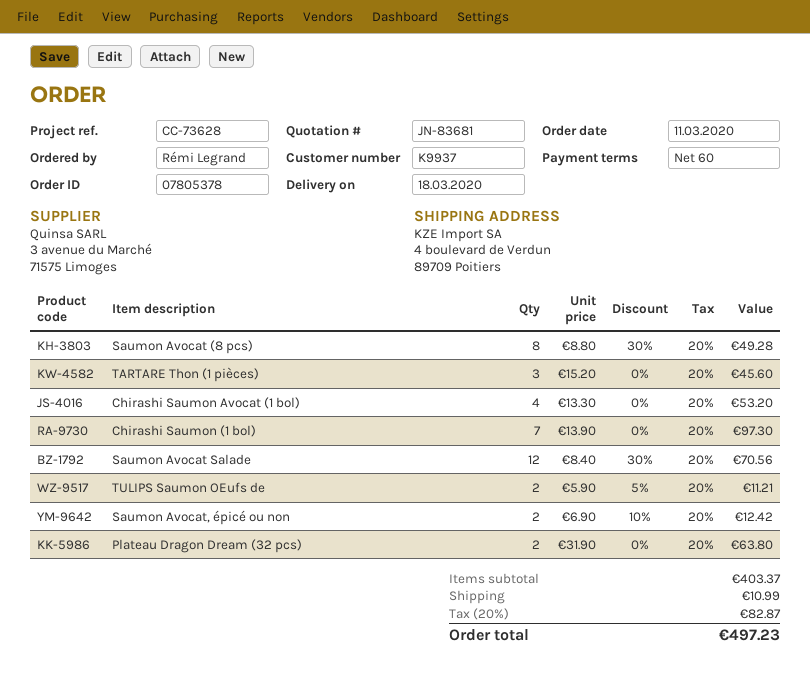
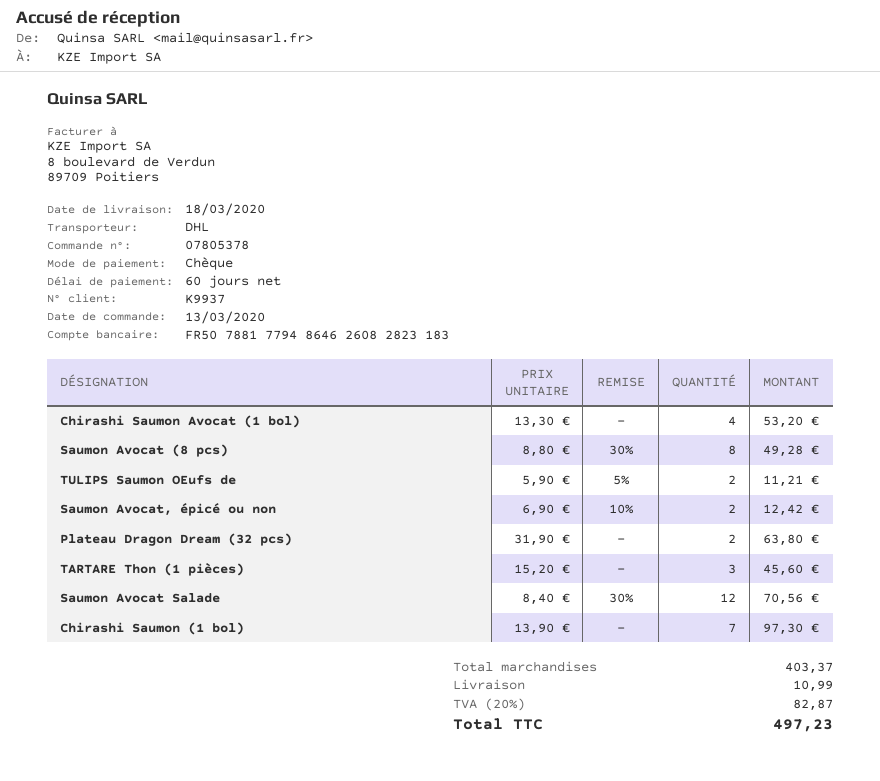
order date: 2020-03-11 -> 2020-03-13

